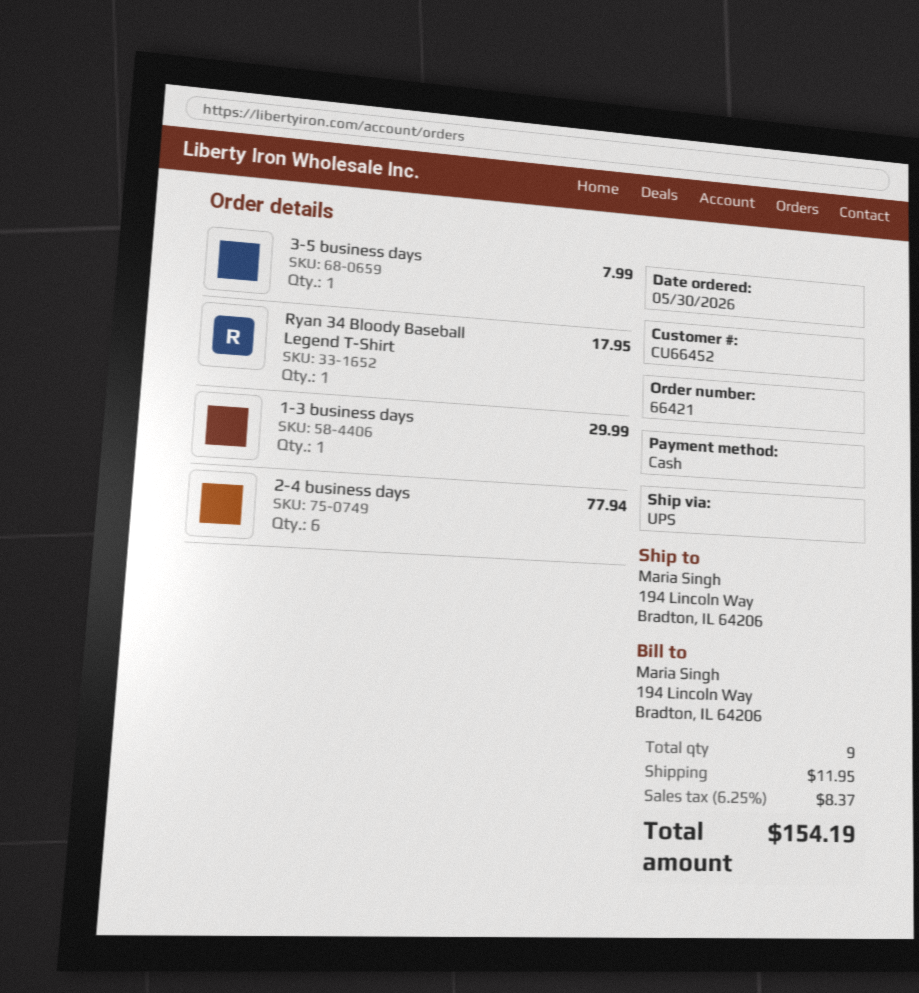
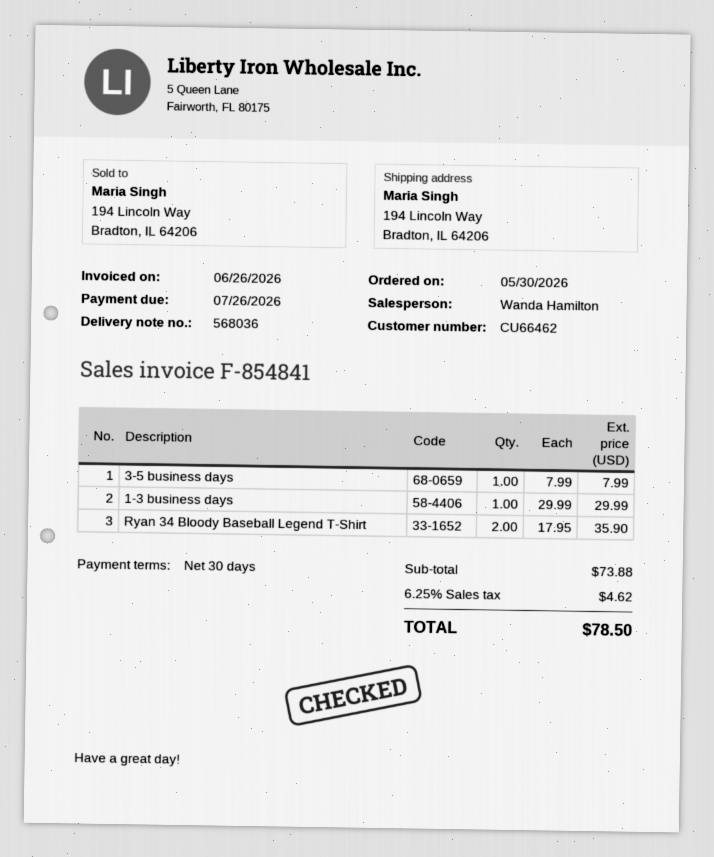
customer number: CU66452 -> CU66462
Ryan 34 Bloody Baseball Legend T-Shirt: 1 for 17.95 -> 2 for 35.90
2-4 business days: 6 for 77.94 -> none
shipping: 11.95 -> none
tax: 6.25% = 8.37 -> 6.25% = 4.62
total: 154.19 -> 78.50

